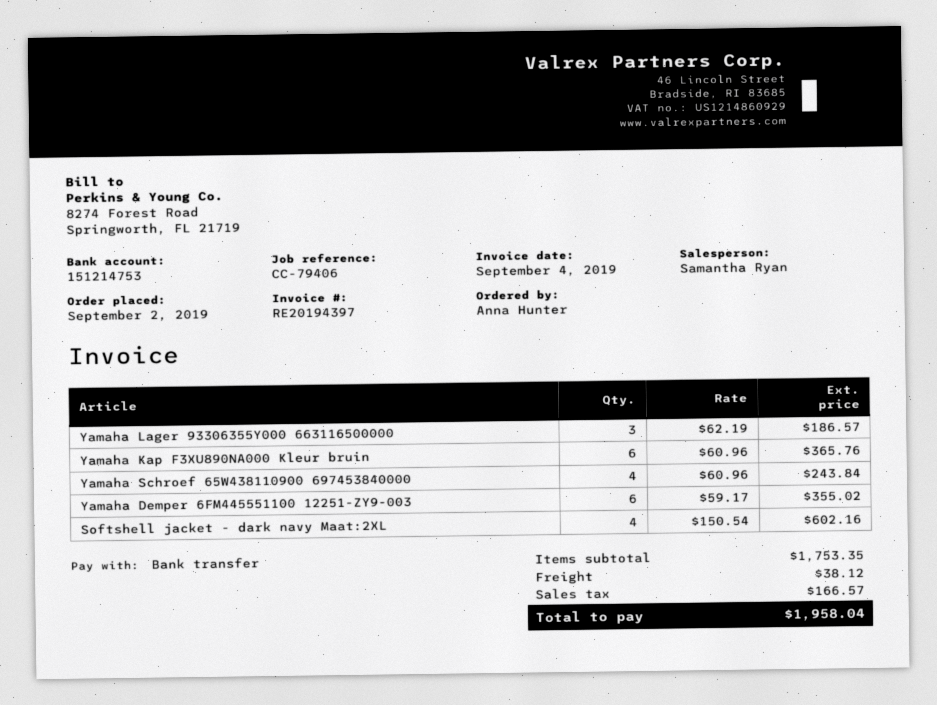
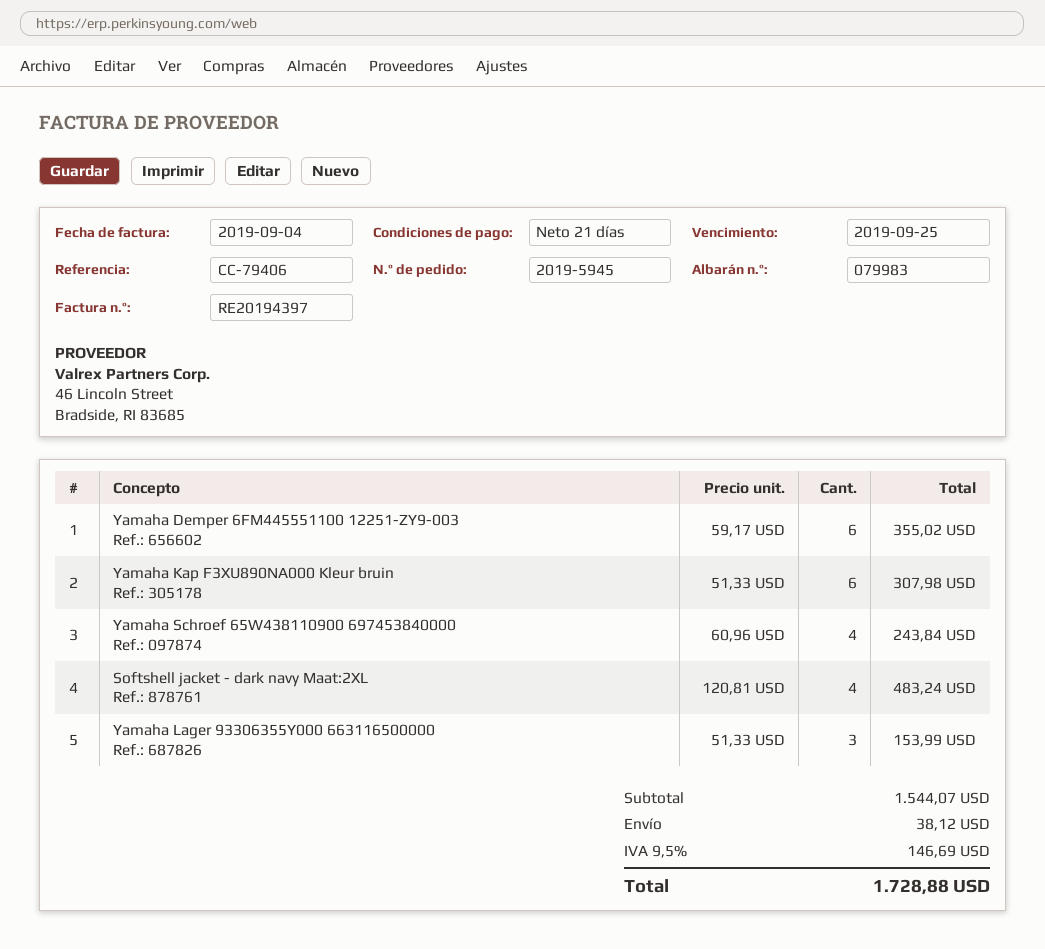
Yamaha Lager 93306355Y000 663116500000: 3 x 62.19 = 186.57 -> 3 x 51.33 = 153.99
Yamaha Kap F3XU890NA000 Kleur bruin: 6 x 60.96 = 365.76 -> 6 x 51.33 = 307.98
Softshell jacket - dark navy Maat:2XL: 4 x 150.54 = 602.16 -> 4 x 120.81 = 483.24
subtotal: 1753.35 -> 1544.07
tax: 166.57 -> 146.69
total: 1958.04 -> 1728.88

